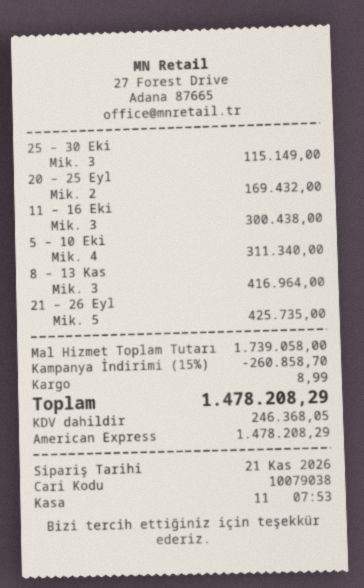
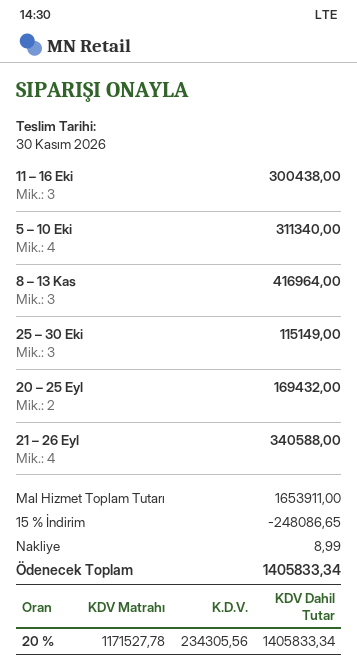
21 – 26 Eyl: 5 for 425735.00 -> 4 for 340588.00
subtotal: 1739058.00 -> 1653911.00
discount: 15% = 260858.70 -> 15% = 248086.65
tax: 246368.05 -> 234305.56
total: 1478208.29 -> 1405833.34

